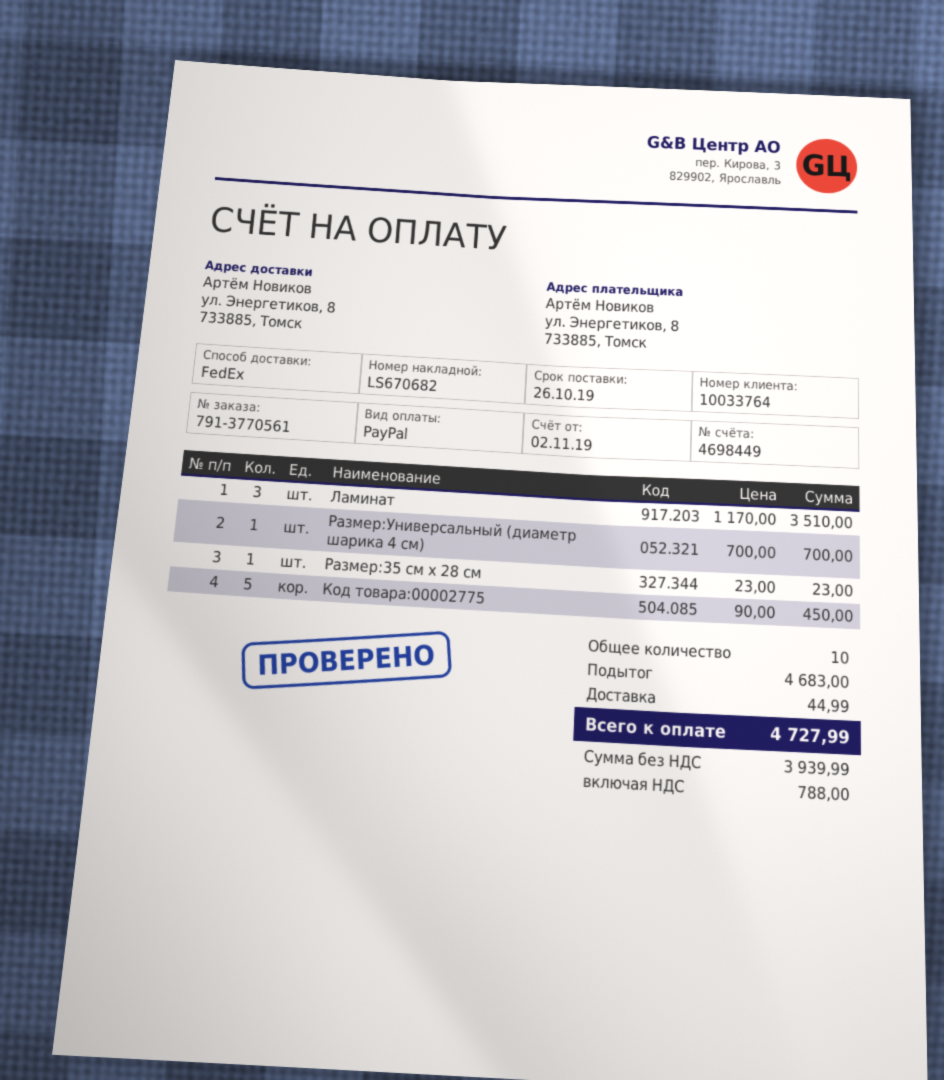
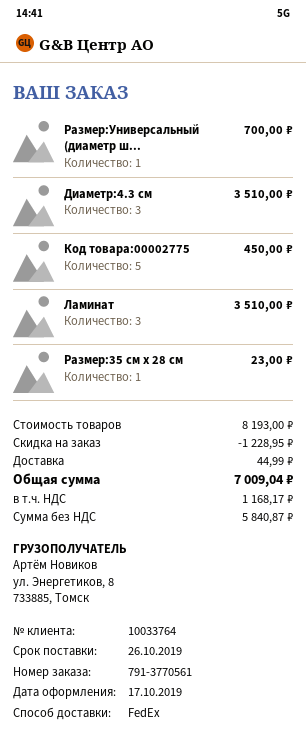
Диаметр:4.3 см: none -> 3 for 3510.00
subtotal: 4683.00 -> 8193.00
discount: none -> 1228.95
net: 3939.99 -> 5840.87
tax: 788.00 -> 1168.17
total: 4727.99 -> 7009.04

